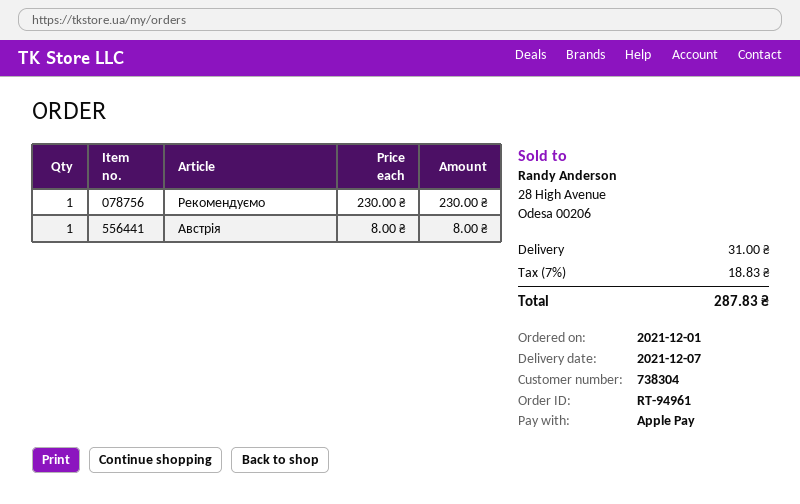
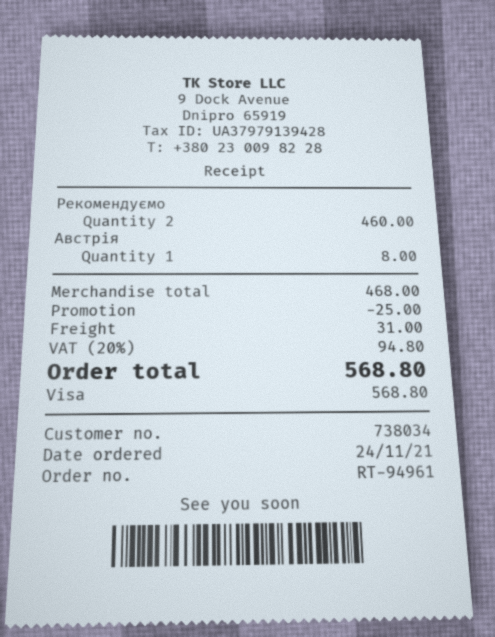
order date: 2021-12-01 -> 2021-11-24
customer number: 738304 -> 738034
payment method: Apple Pay -> Visa
Рекомендуємо: 1 for 230.00 -> 2 for 460.00
discount: none -> 25.00
tax: 7% = 18.83 -> 20% = 94.80
total: 287.83 -> 568.80

